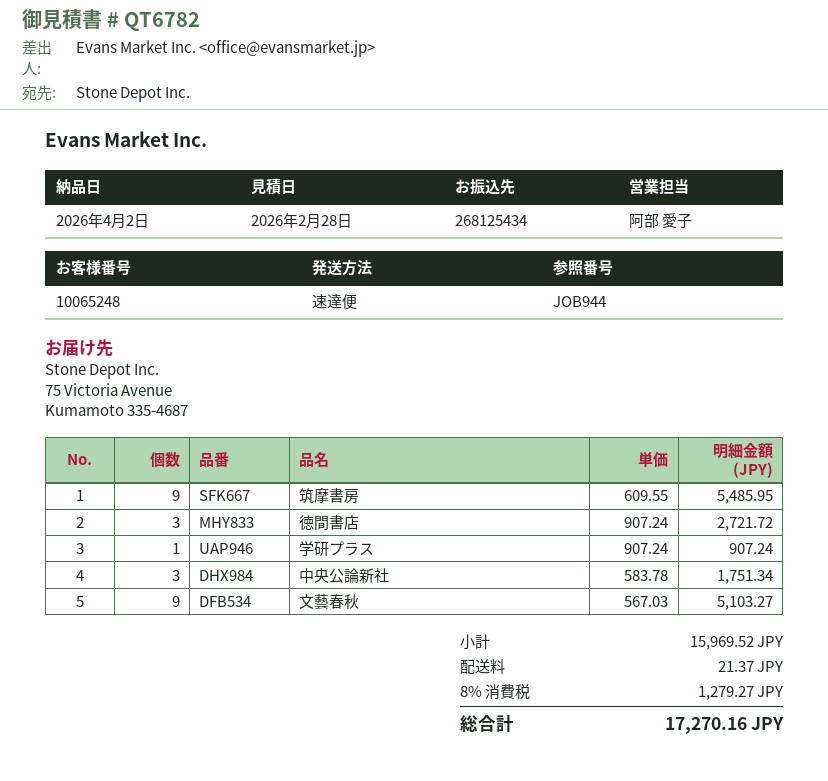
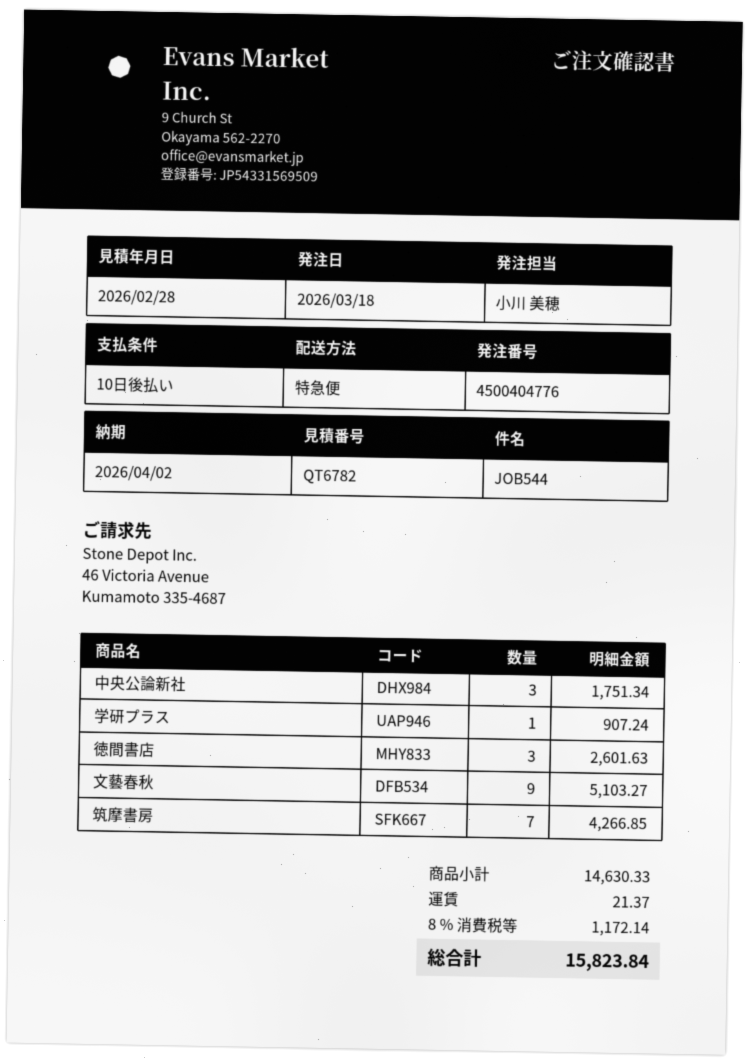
reference: JOB944 -> JOB544
筑摩書房: 9 for 5485.95 -> 7 for 4266.85
徳間書店: 3 for 2721.72 -> 3 for 2601.63
subtotal: 15969.52 -> 14630.33
tax: 8% = 1279.27 -> 8% = 1172.14
total: 17270.16 -> 15823.84

